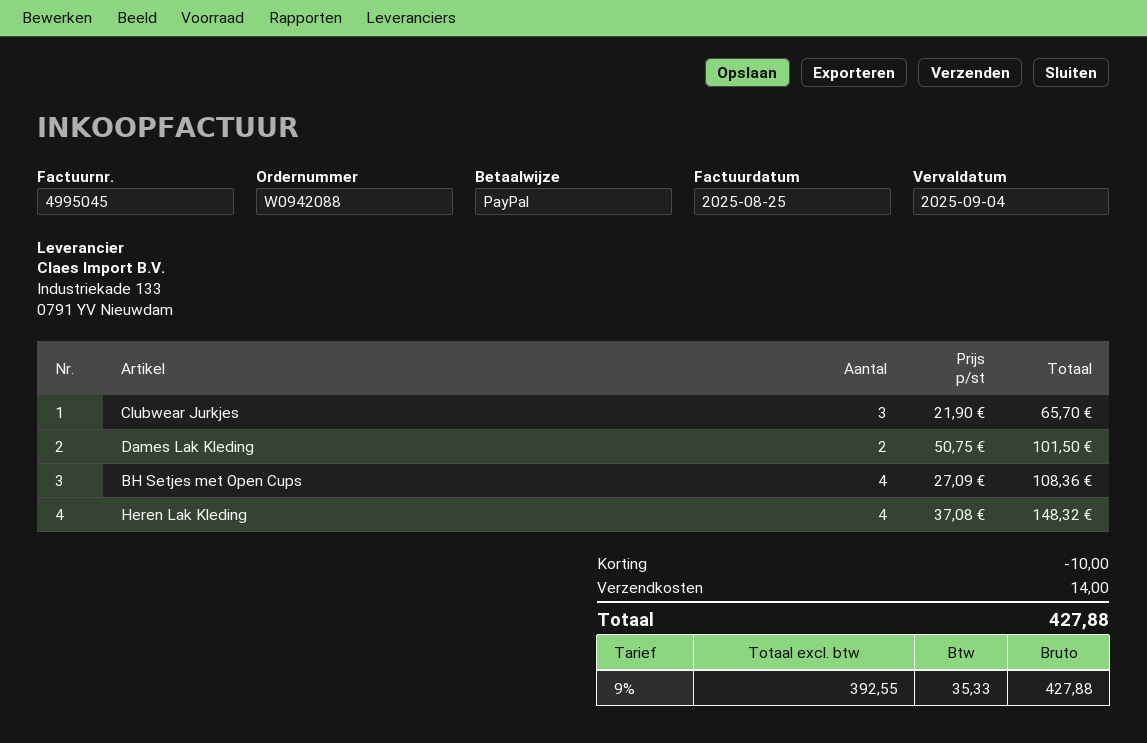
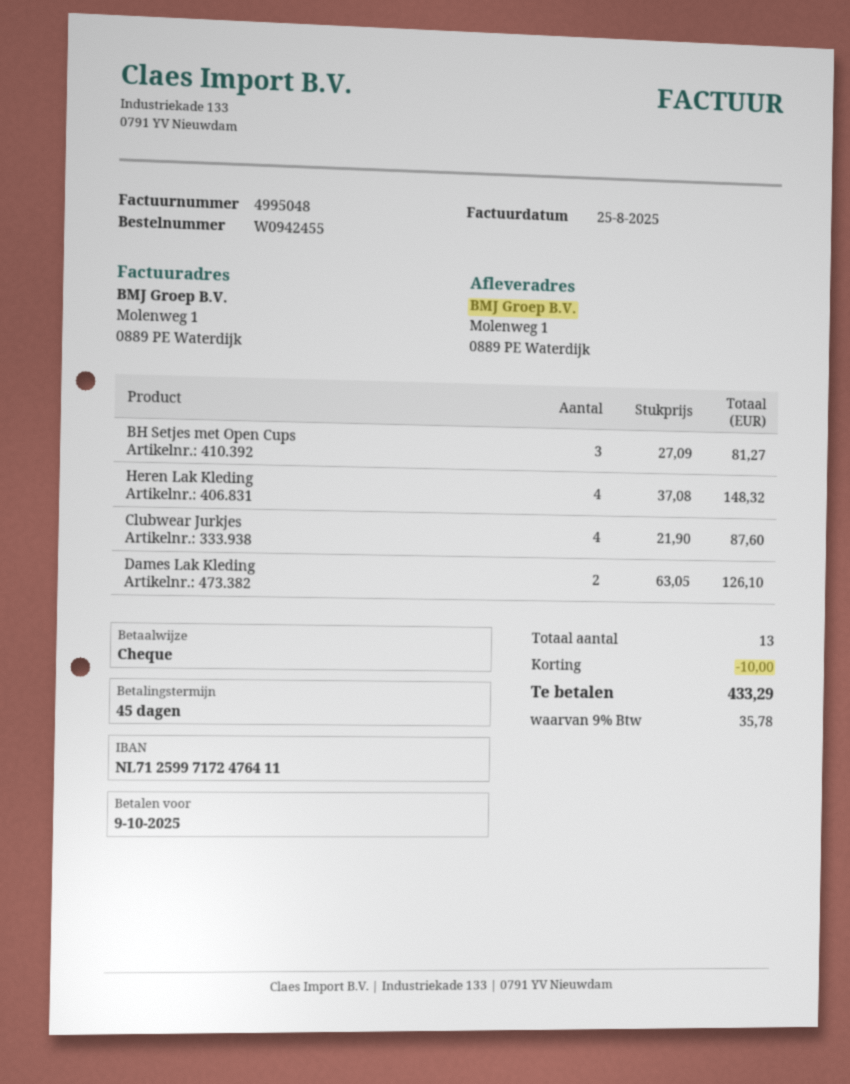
order number: W0942088 -> W0942455
invoice number: 4995045 -> 4995048
due date: 2025-09-04 -> 2025-10-09
payment method: PayPal -> cheque
Clubwear Jurkjes: 3 x 21.90 = 65.70 -> 4 x 21.90 = 87.60
Dames Lak Kleding: 2 x 50.75 = 101.50 -> 2 x 63.05 = 126.10
BH Setjes met Open Cups: 4 x 27.09 = 108.36 -> 3 x 27.09 = 81.27
shipping: 14.00 -> none
tax: 9% = 35.33 -> 9% = 35.78
total: 427.88 -> 433.29

